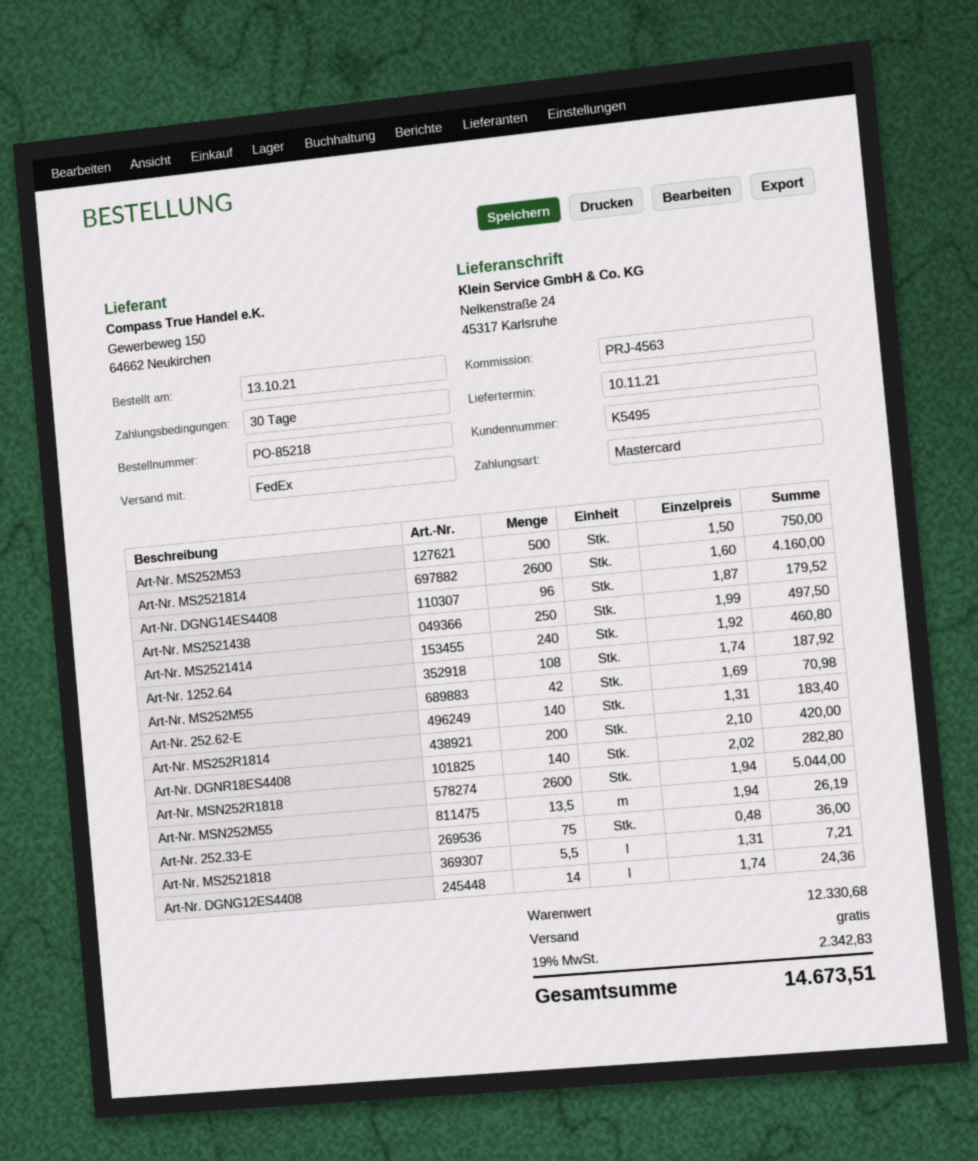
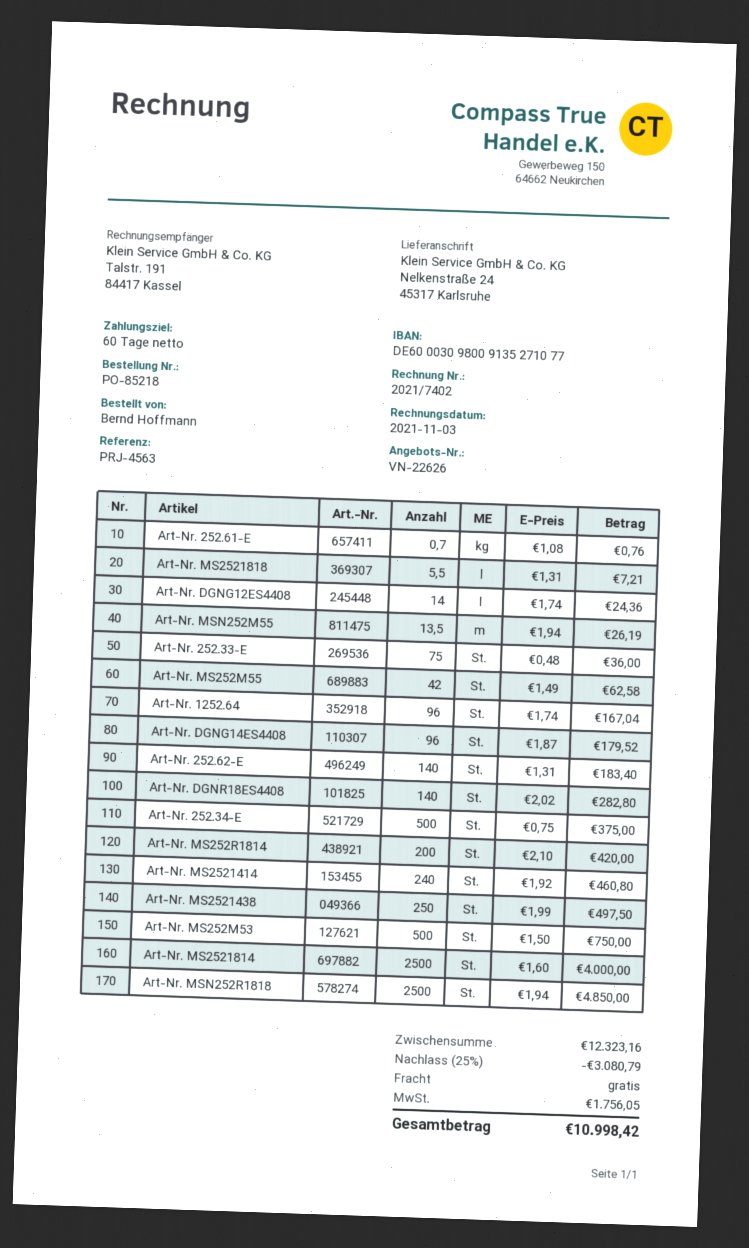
payment terms: 30 days -> 60 days
Art-Nr. MS2521814: 2600 x 1.60 = 4160.00 -> 2500 x 1.60 = 4000.00
Art-Nr. 1252.64: 108 x 1.74 = 187.92 -> 96 x 1.74 = 167.04
Art-Nr. MS252M55: 42 x 1.69 = 70.98 -> 42 x 1.49 = 62.58
Art-Nr. MSN252R1818: 2600 x 1.94 = 5044.00 -> 2500 x 1.94 = 4850.00
Art-Nr. 252.61-E: none -> 0.7 x 1.08 = 0.76
Art-Nr. 252.34-E: none -> 500 x 0.75 = 375.00
subtotal: 12330.68 -> 12323.16
discount: none -> 25% = 3080.79
tax: 2342.83 -> 1756.05
total: 14673.51 -> 10998.42

